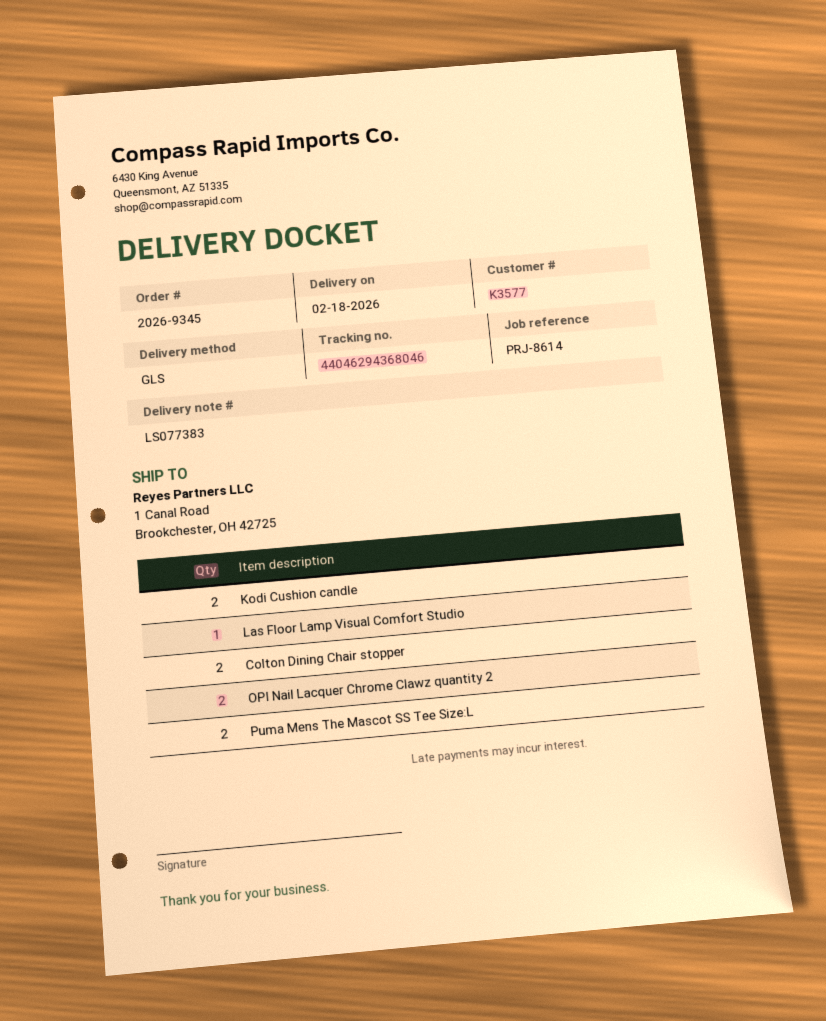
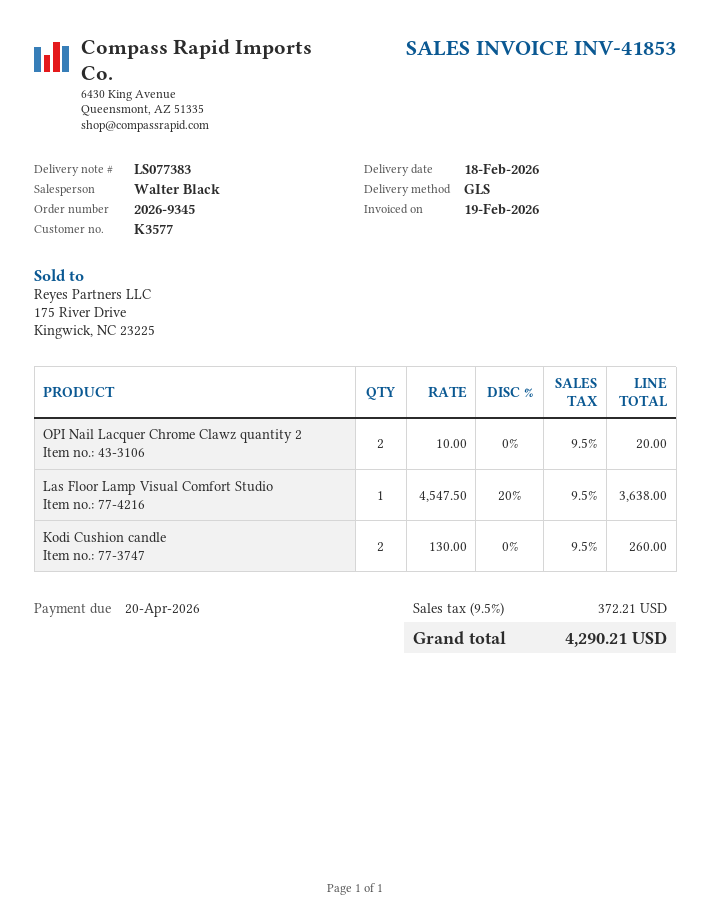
Colton Dining Chair stopper: 2 -> none
Puma Mens The Mascot SS Tee Size:L: 2 -> none

